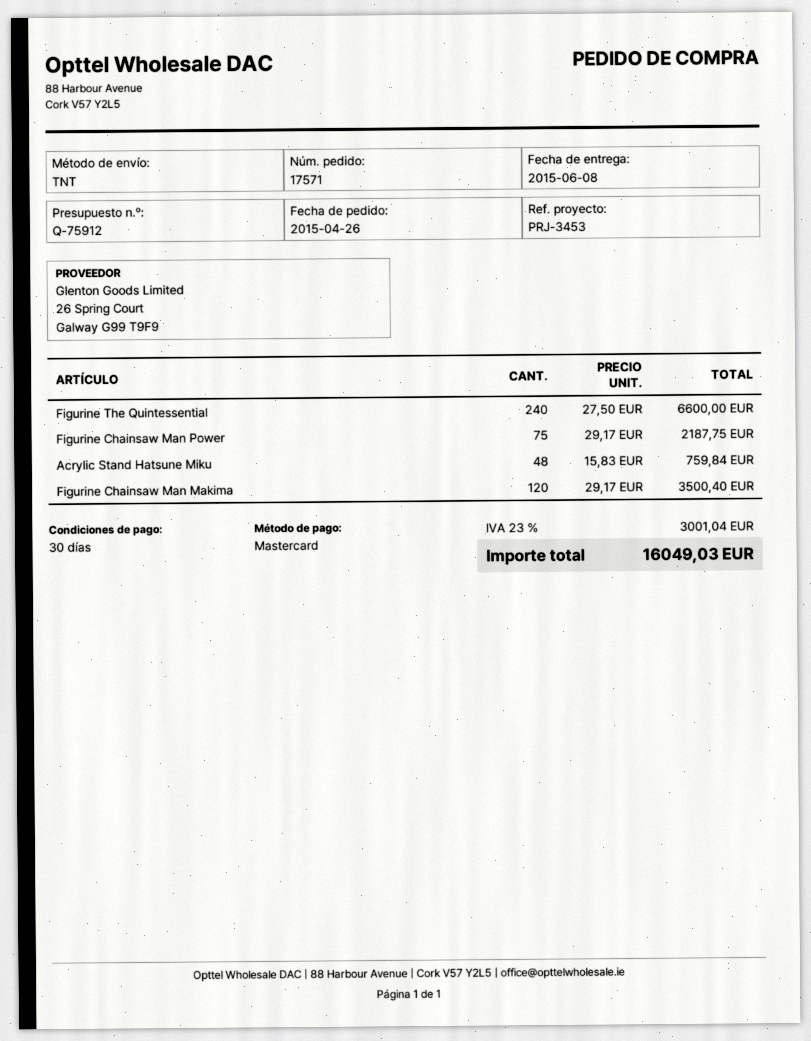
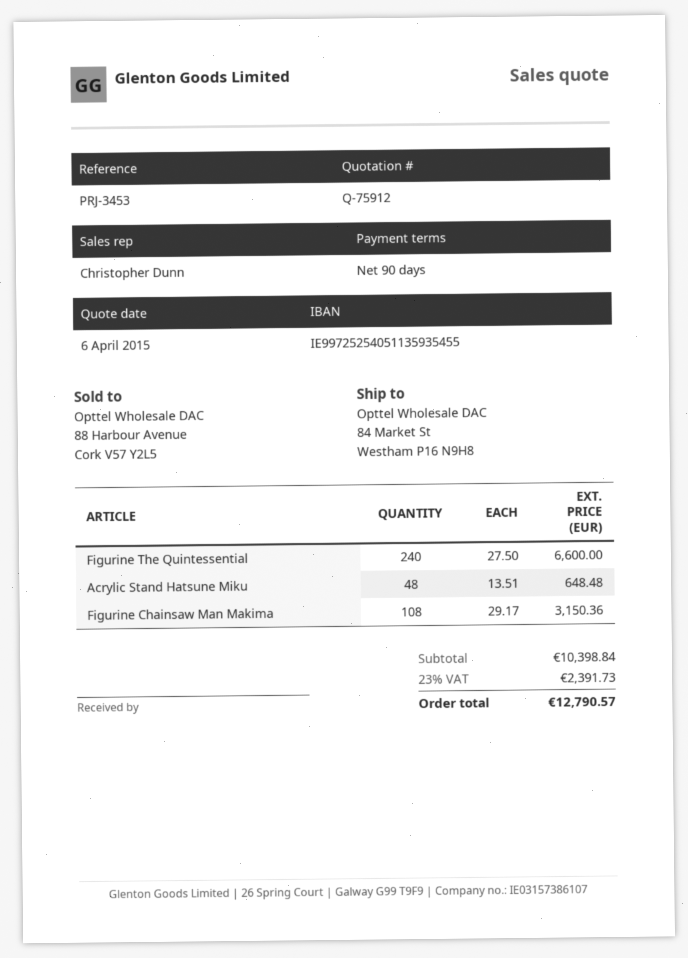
payment terms: 30 days -> 90 days
Figurine Chainsaw Man Power: 75 x 29.17 = 2187.75 -> none
Acrylic Stand Hatsune Miku: 48 x 15.83 = 759.84 -> 48 x 13.51 = 648.48
Figurine Chainsaw Man Makima: 120 x 29.17 = 3500.40 -> 108 x 29.17 = 3150.36
tax: 23% = 3001.04 -> 23% = 2391.73
total: 16049.03 -> 12790.57

